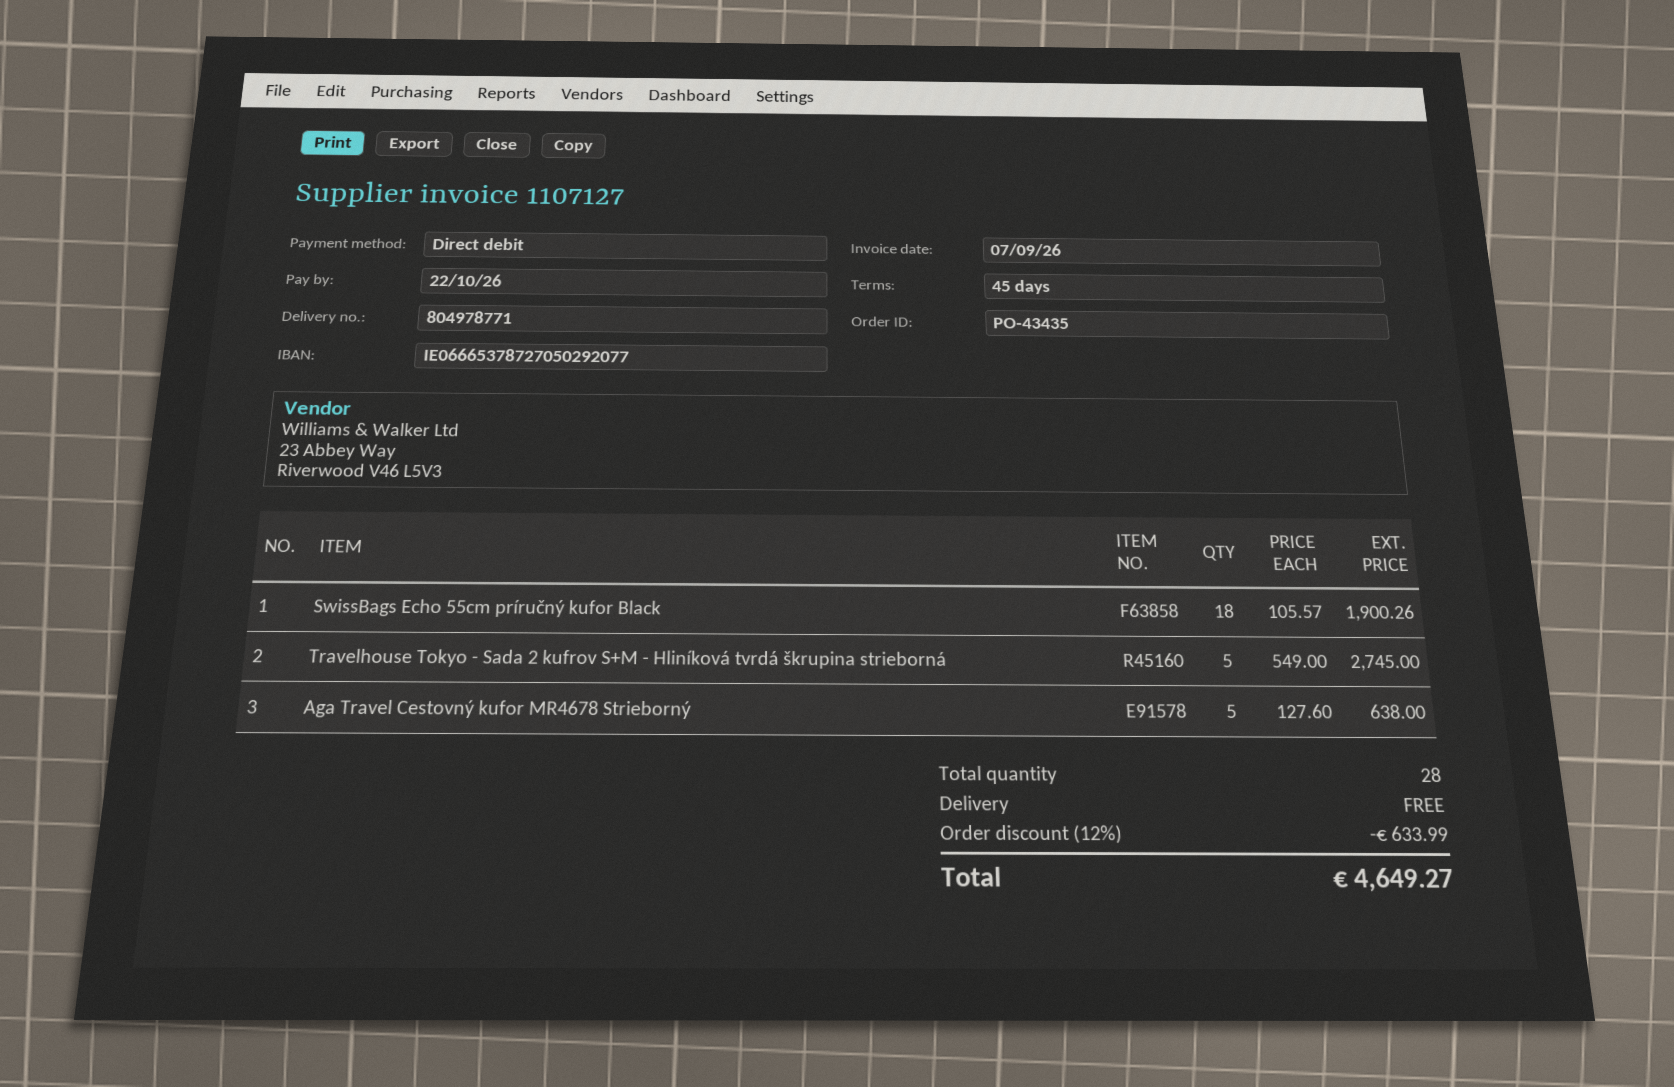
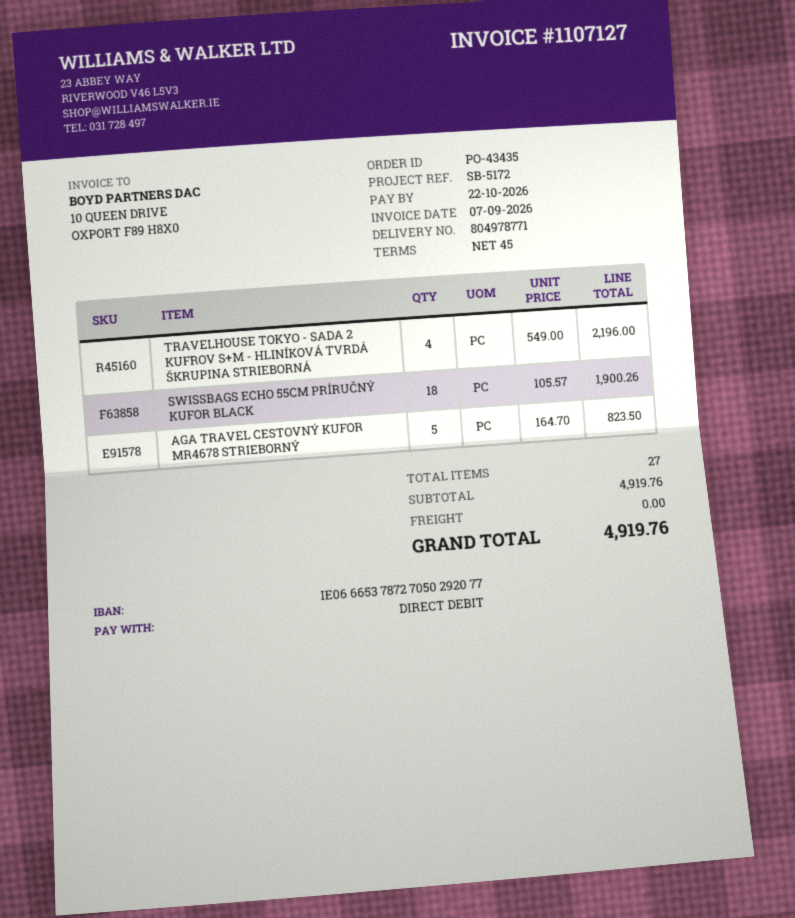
Travelhouse Tokyo - Sada 2 kufrov S+M - Hliníková tvrdá škrupina strieborná: 5 x 549.00 = 2745.00 -> 4 x 549.00 = 2196.00
Aga Travel Cestovný kufor MR4678 Strieborný: 5 x 127.60 = 638.00 -> 5 x 164.70 = 823.50
total quantity: 28 -> 27
discount: 12% = 633.99 -> none
total: 4649.27 -> 4919.76

